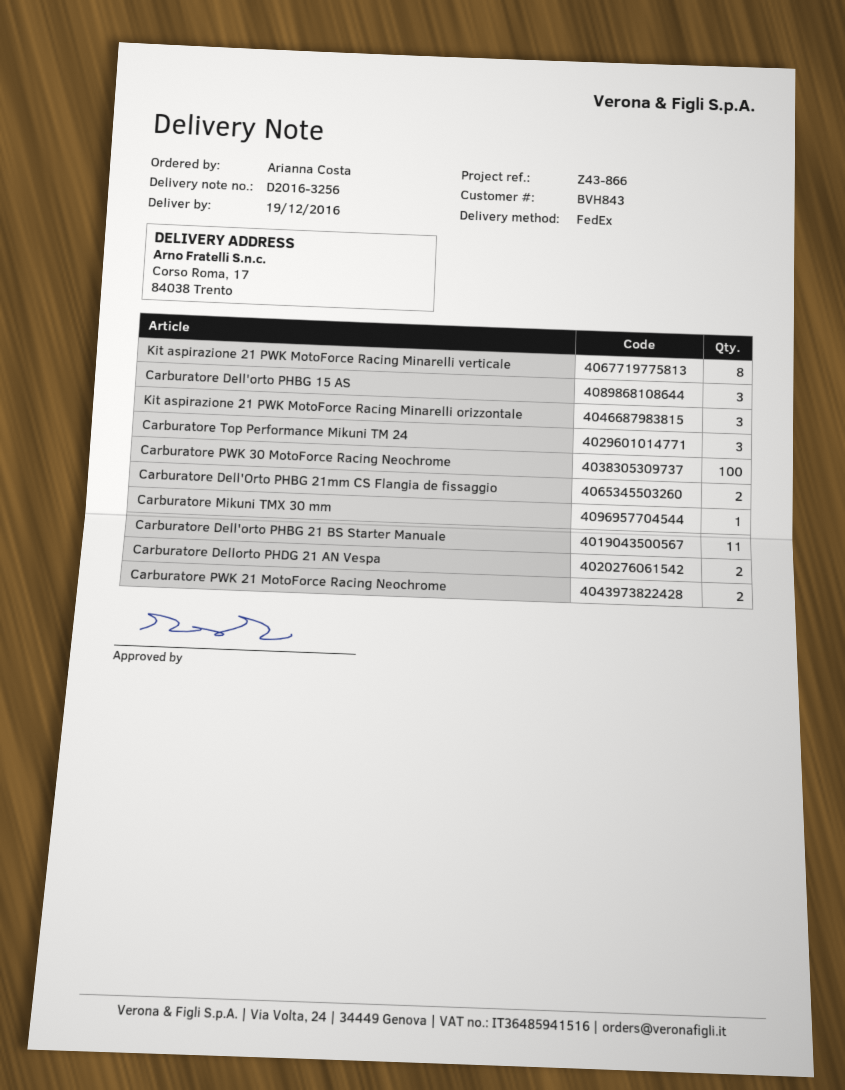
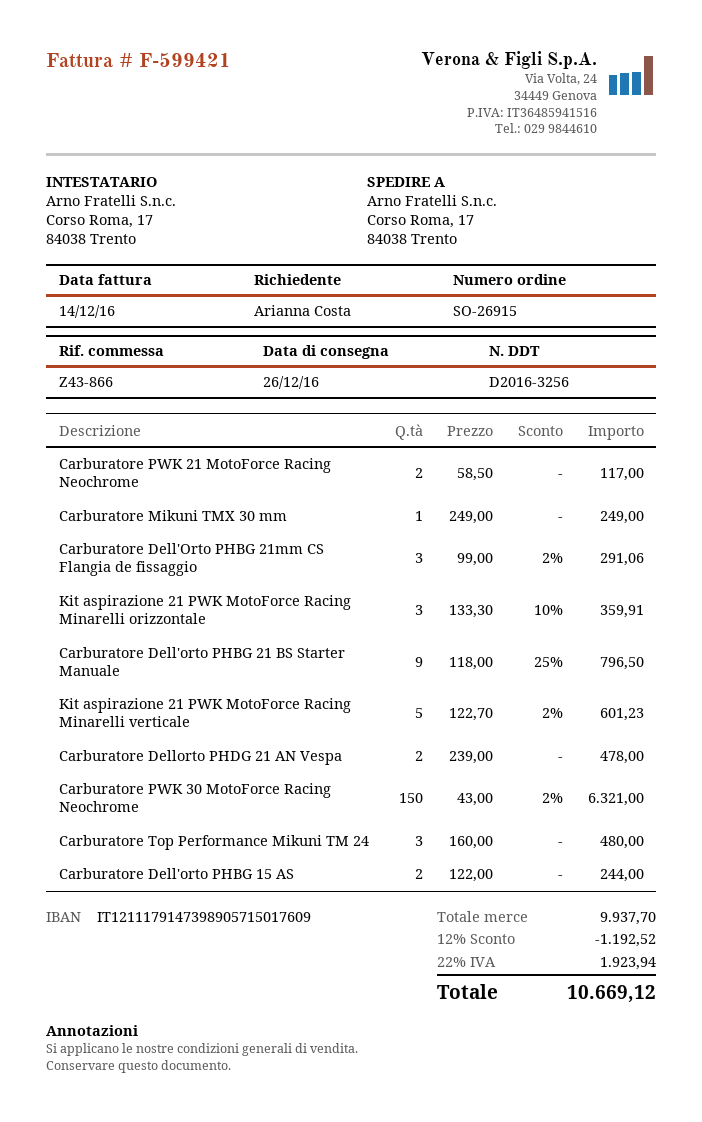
delivery date: 2016-12-19 -> 2016-12-26
Kit aspirazione 21 PWK MotoForce Racing Minarelli verticale: 8 -> 5
Carburatore Dell'orto PHBG 15 AS: 3 -> 2
Carburatore PWK 30 MotoForce Racing Neochrome: 100 -> 150
Carburatore Dell'Orto PHBG 21mm CS Flangia de fissaggio: 2 -> 3
Carburatore Dell'orto PHBG 21 BS Starter Manuale: 11 -> 9

